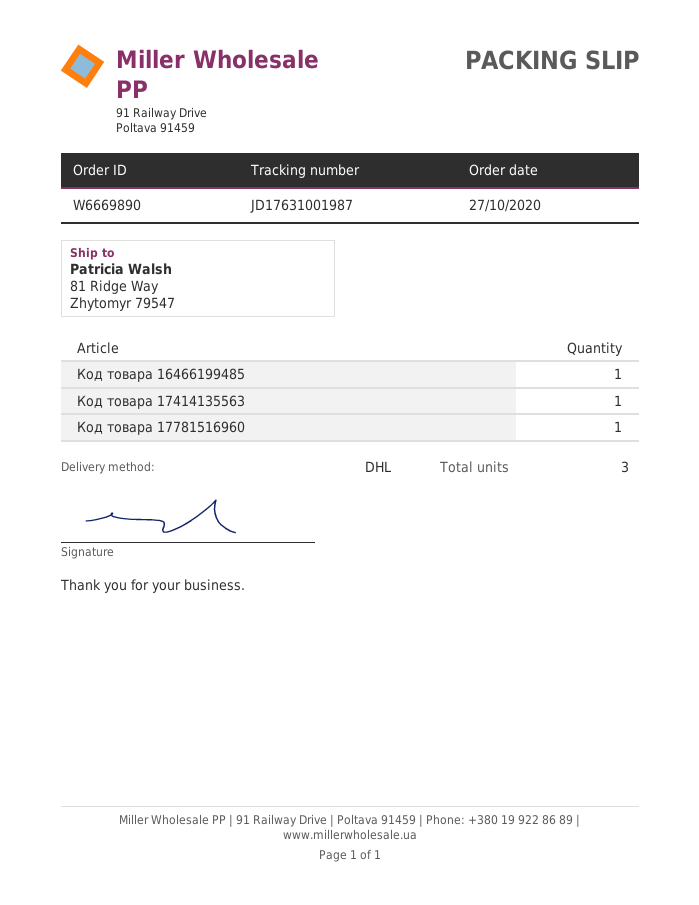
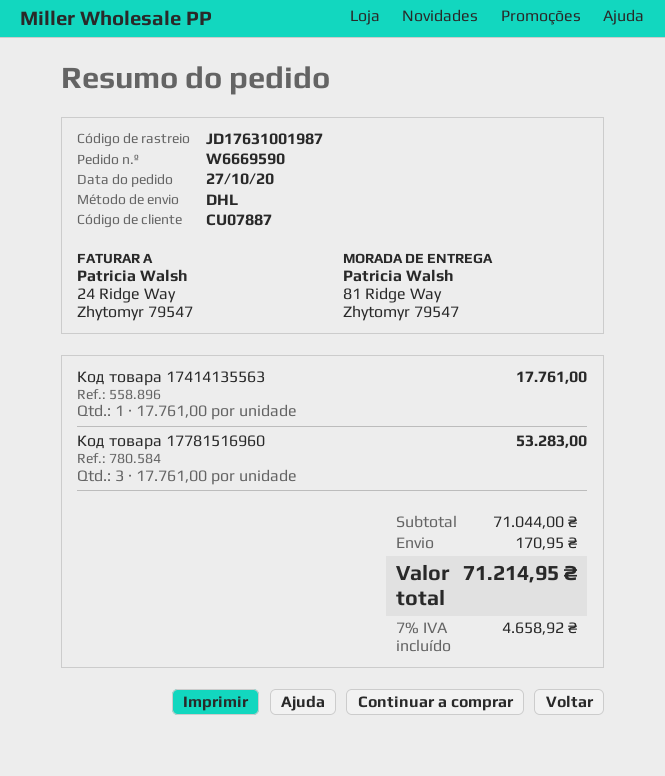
order number: W6669890 -> W6669590
Код товара 16466199485: 1 -> none
Код товара 17781516960: 1 -> 3

